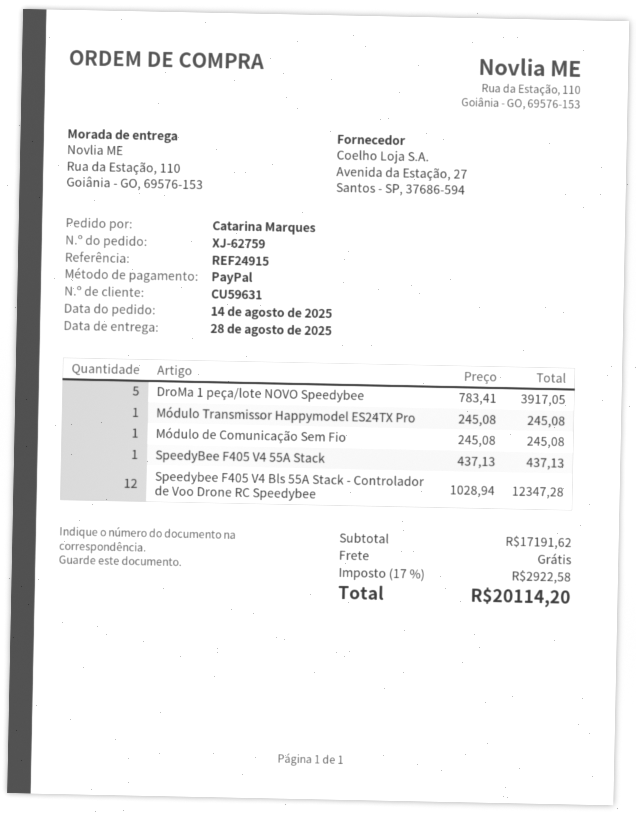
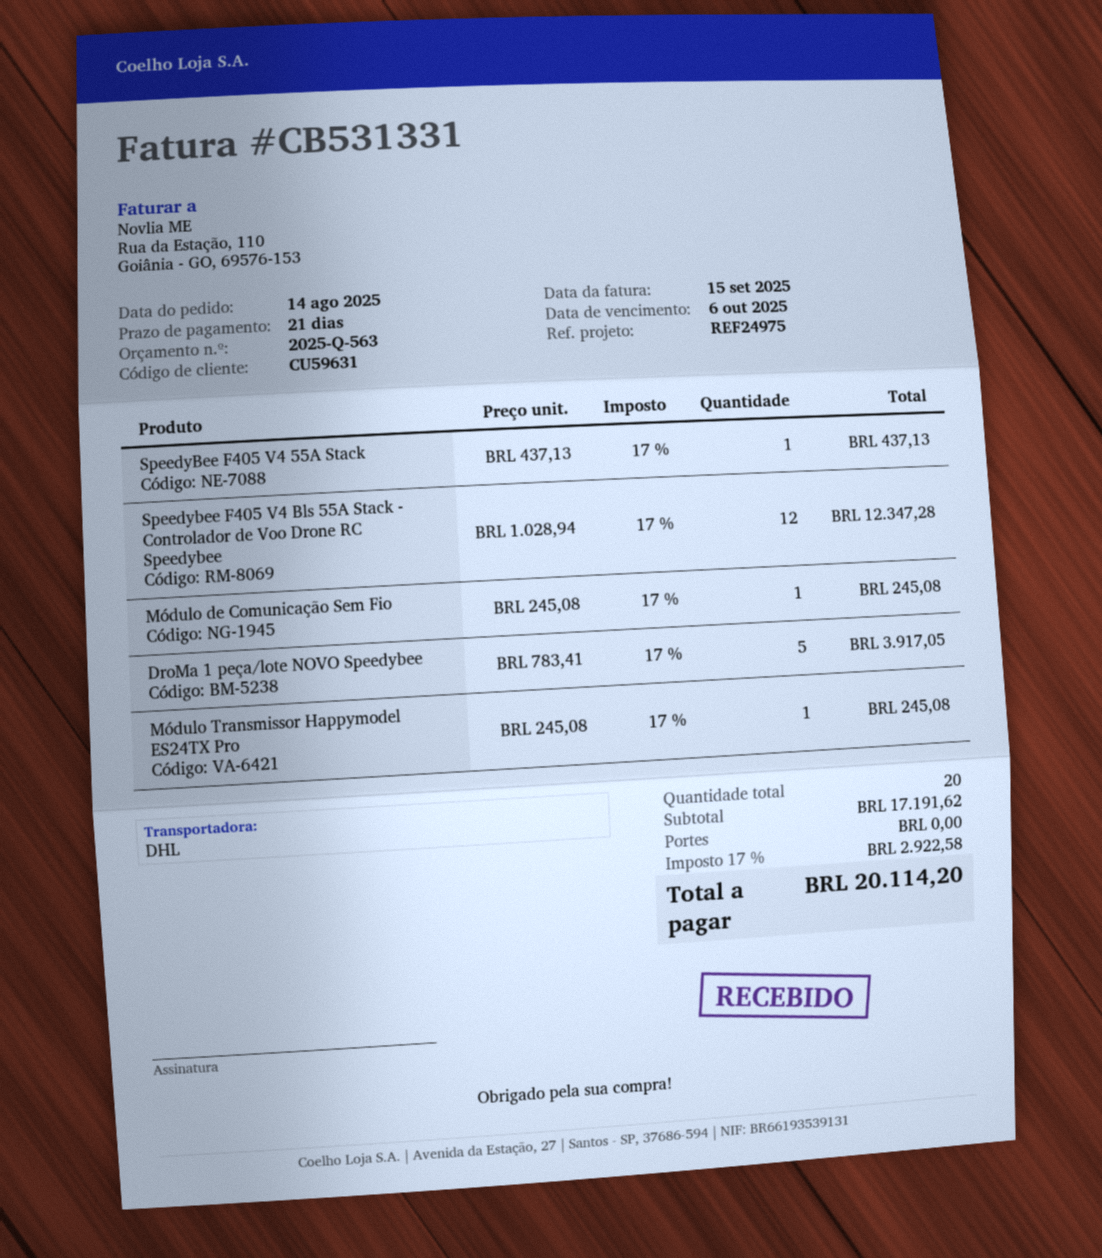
reference: REF24915 -> REF24975

